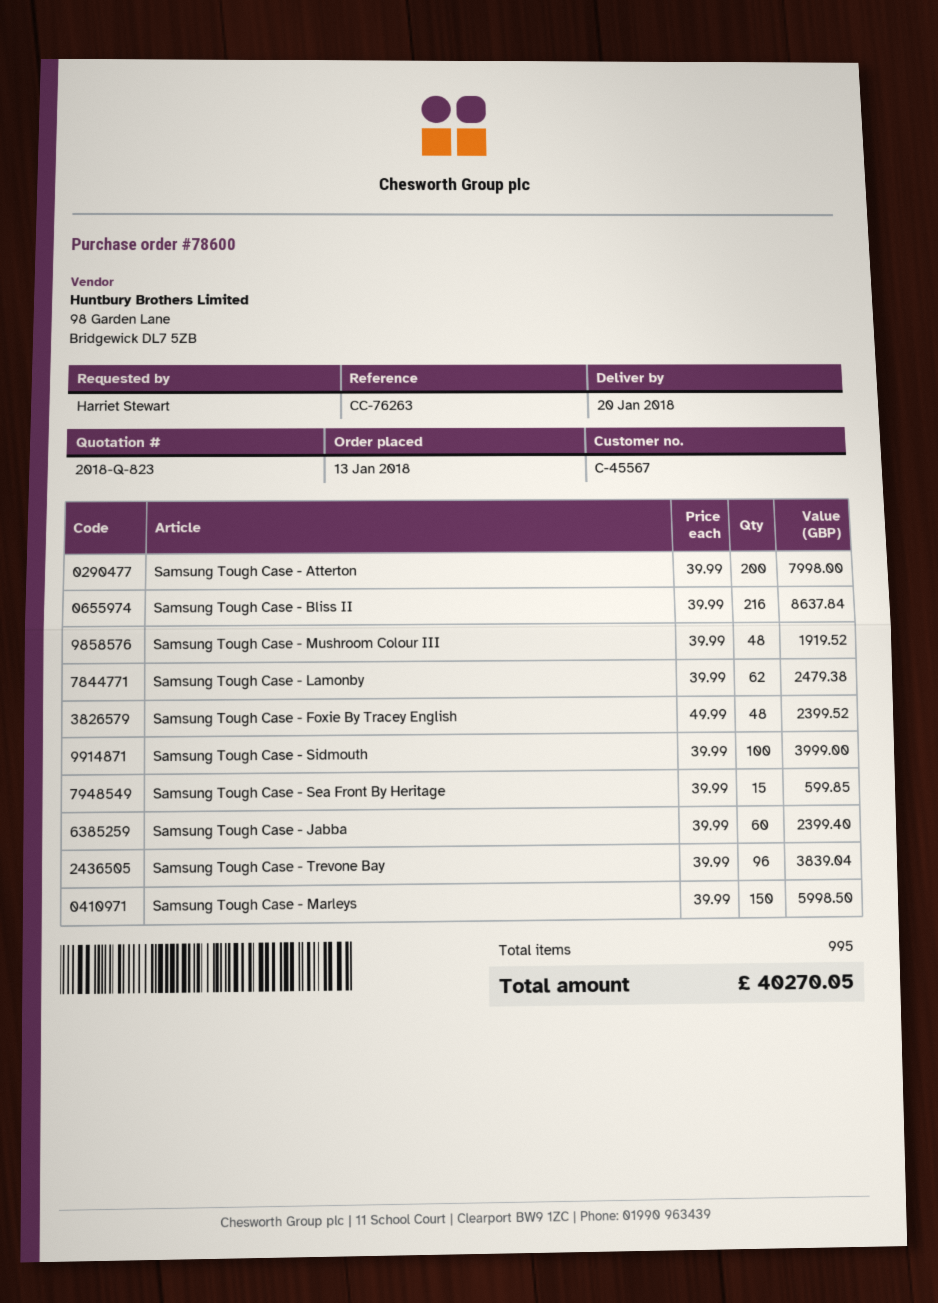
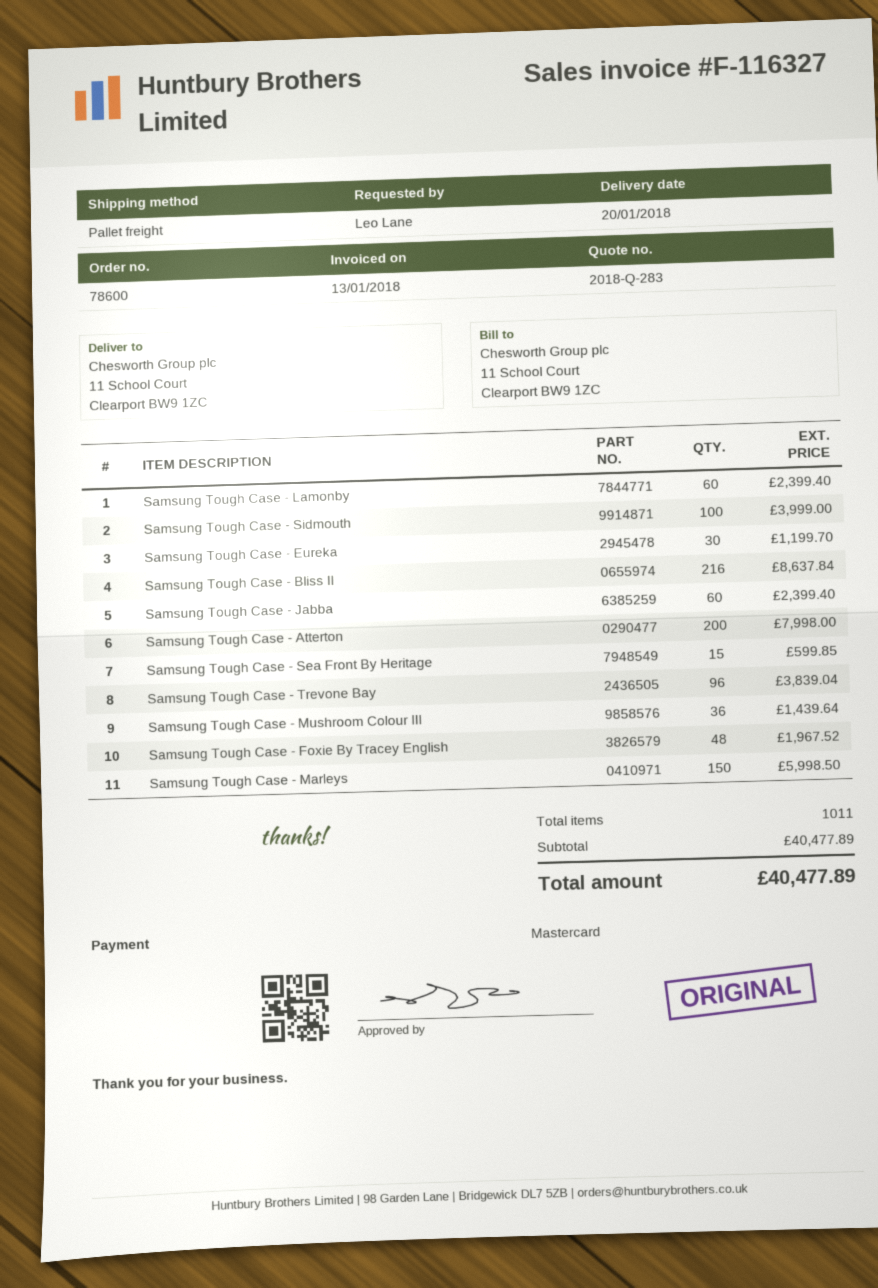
quote number: 2018-Q-823 -> 2018-Q-283
ordered by: Harriet Stewart -> Leo Lane
Samsung Tough Case - Mushroom Colour III: 48 for 1919.52 -> 36 for 1439.64
Samsung Tough Case - Lamonby: 62 for 2479.38 -> 60 for 2399.40
Samsung Tough Case - Foxie By Tracey English: 48 for 2399.52 -> 48 for 1967.52
Samsung Tough Case - Eureka: none -> 30 for 1199.70
total quantity: 995 -> 1011
total: 40270.05 -> 40477.89

